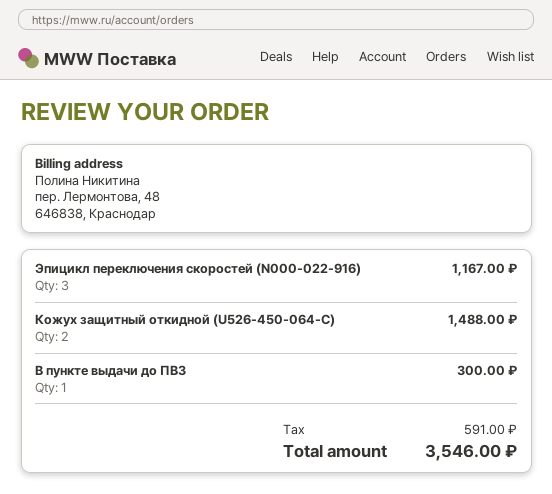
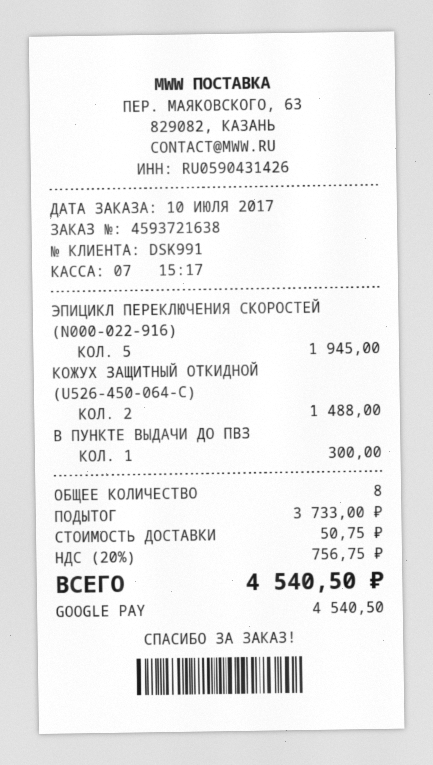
Эпицикл переключения скоростей (N000-022-916): 3 for 1167.00 -> 5 for 1945.00
shipping: none -> 50.75
tax: 591.00 -> 756.75
total: 3546.00 -> 4540.50

